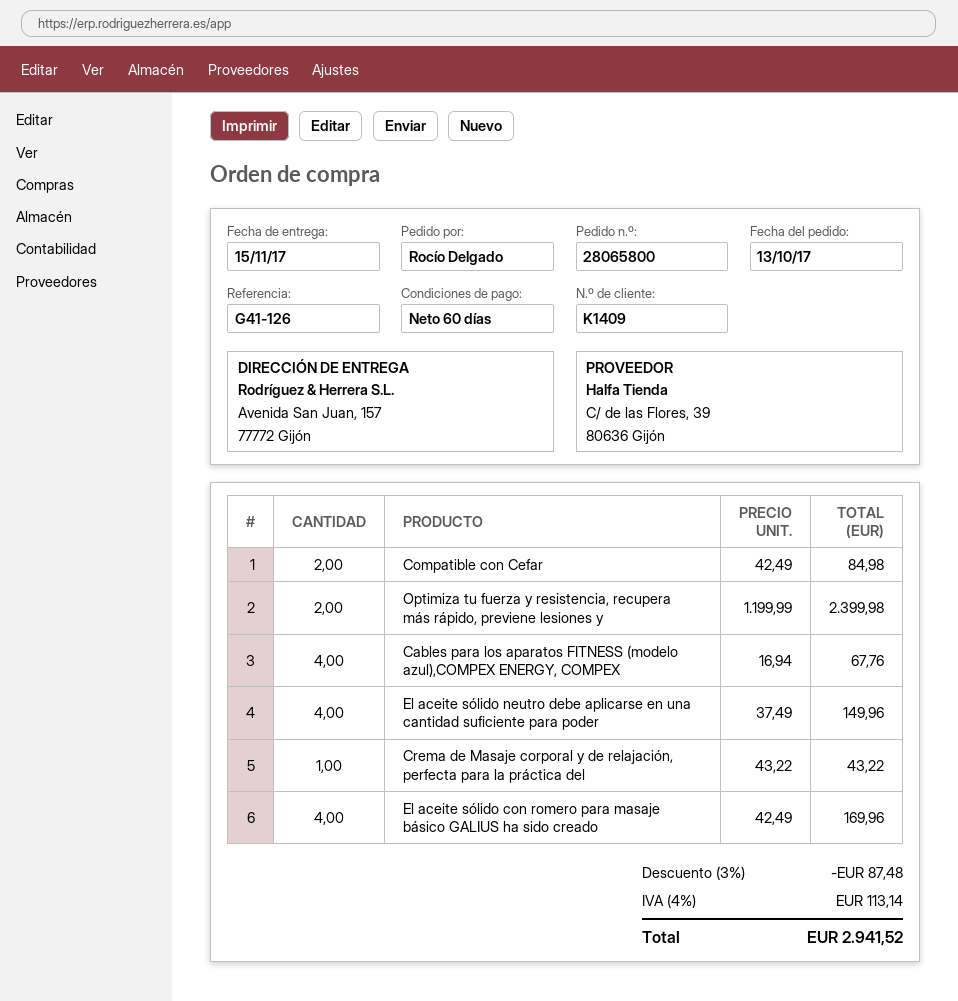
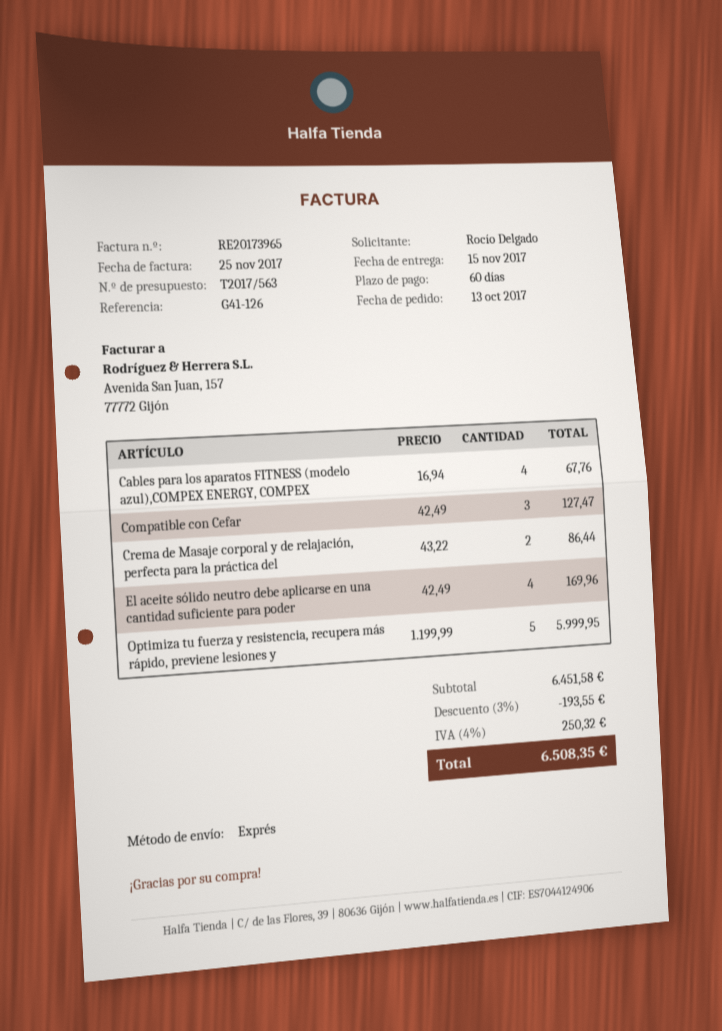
Compatible con Cefar: 2 x 42.49 = 84.98 -> 3 x 42.49 = 127.47
Optimiza tu fuerza y resistencia, recupera más rápido, previene lesiones y: 2 x 1199.99 = 2399.98 -> 5 x 1199.99 = 5999.95
El aceite sólido neutro debe aplicarse en una cantidad suficiente para poder: 4 x 37.49 = 149.96 -> 4 x 42.49 = 169.96
Crema de Masaje corporal y de relajación, perfecta para la práctica del: 1 x 43.22 = 43.22 -> 2 x 43.22 = 86.44
El aceite sólido con romero para masaje básico GALIUS ha sido creado: 4 x 42.49 = 169.96 -> none
discount: 3% = 87.48 -> 3% = 193.55
tax: 4% = 113.14 -> 4% = 250.32
total: 2941.52 -> 6508.35

